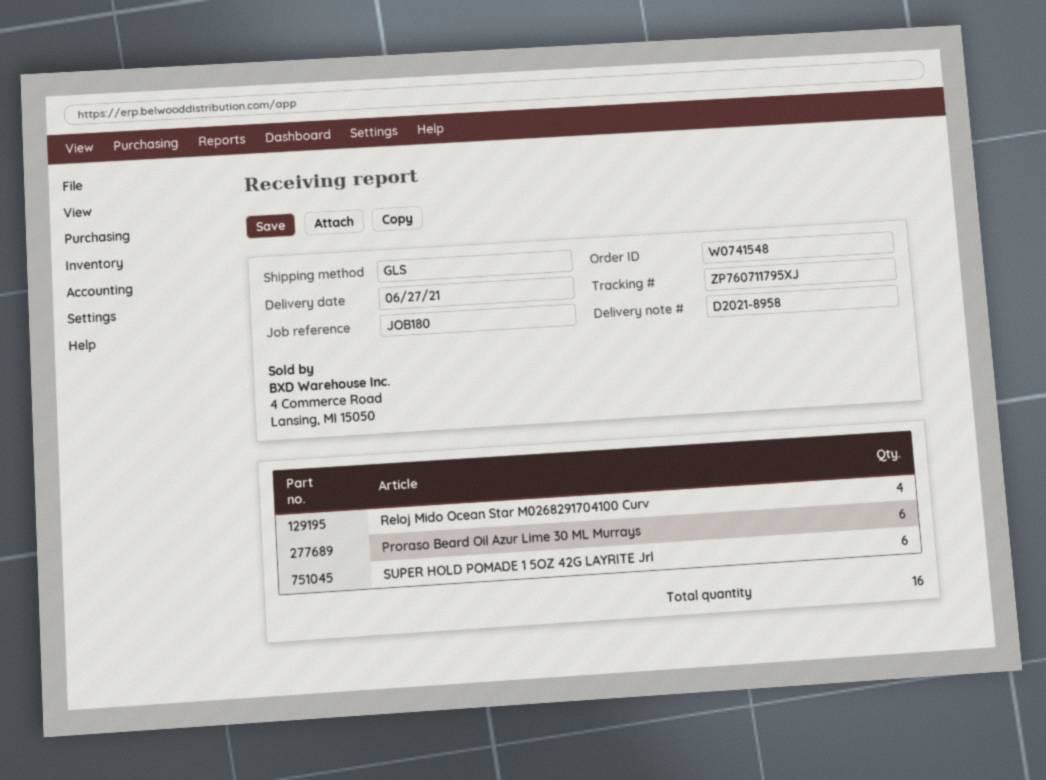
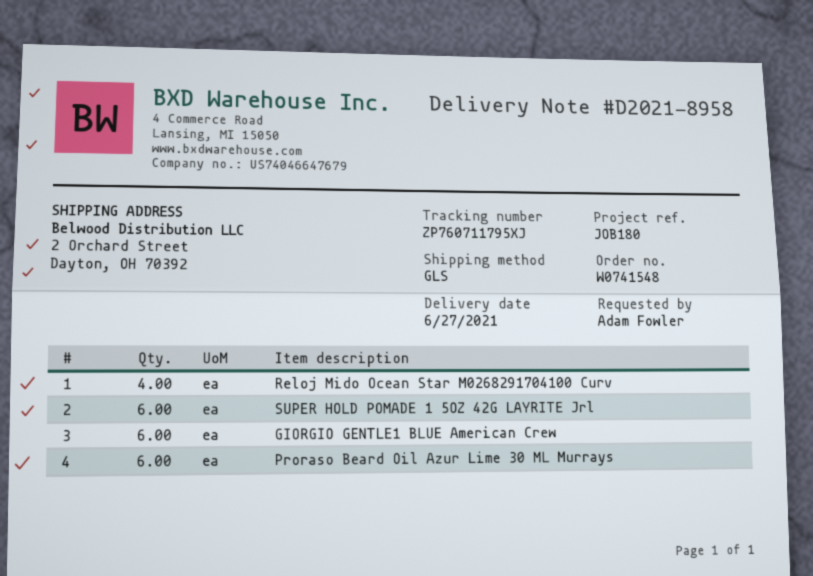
GIORGIO GENTLE1 BLUE American Crew: none -> 6

